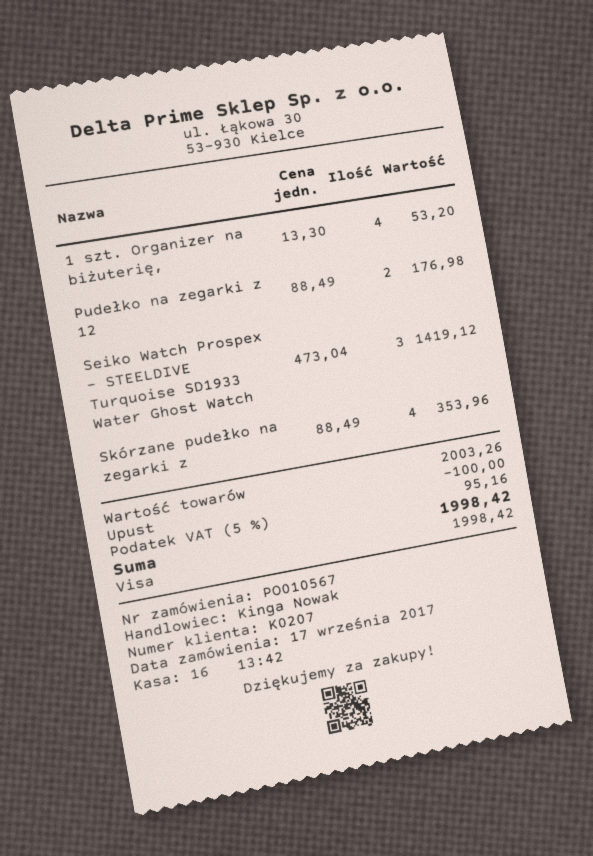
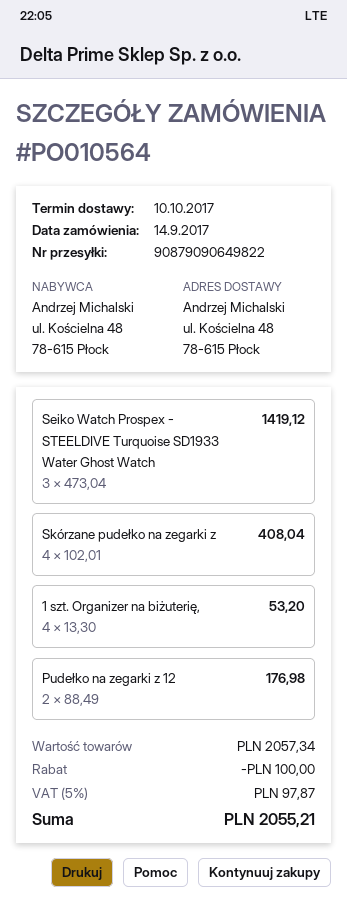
order number: PO010567 -> PO010564
order date: 2017-09-17 -> 2017-09-14
Skórzane pudełko na zegarki z: 4 x 88.49 = 353.96 -> 4 x 102.01 = 408.04
subtotal: 2003.26 -> 2057.34
tax: 5% = 95.16 -> 5% = 97.87
total: 1998.42 -> 2055.21

